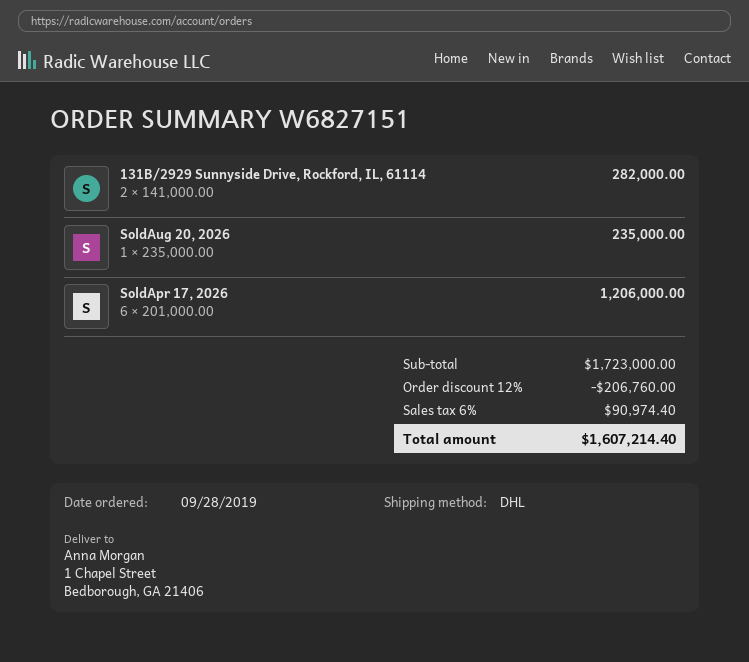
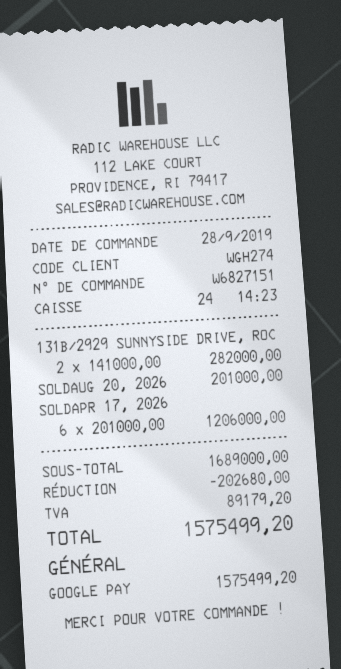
SoldAug 20, 2026: 1 x 235000.00 = 235000.00 -> 1 x 201000.00 = 201000.00
subtotal: 1723000.00 -> 1689000.00
discount: 206760.00 -> 202680.00
tax: 90974.40 -> 89179.20
total: 1607214.40 -> 1575499.20

